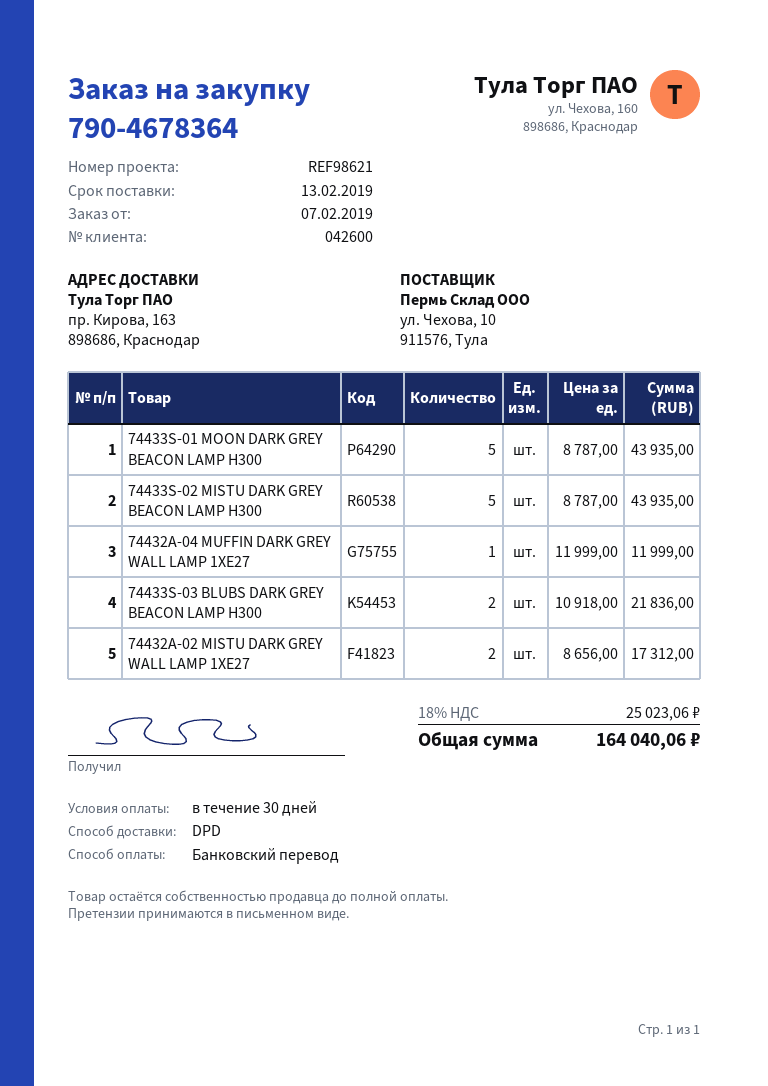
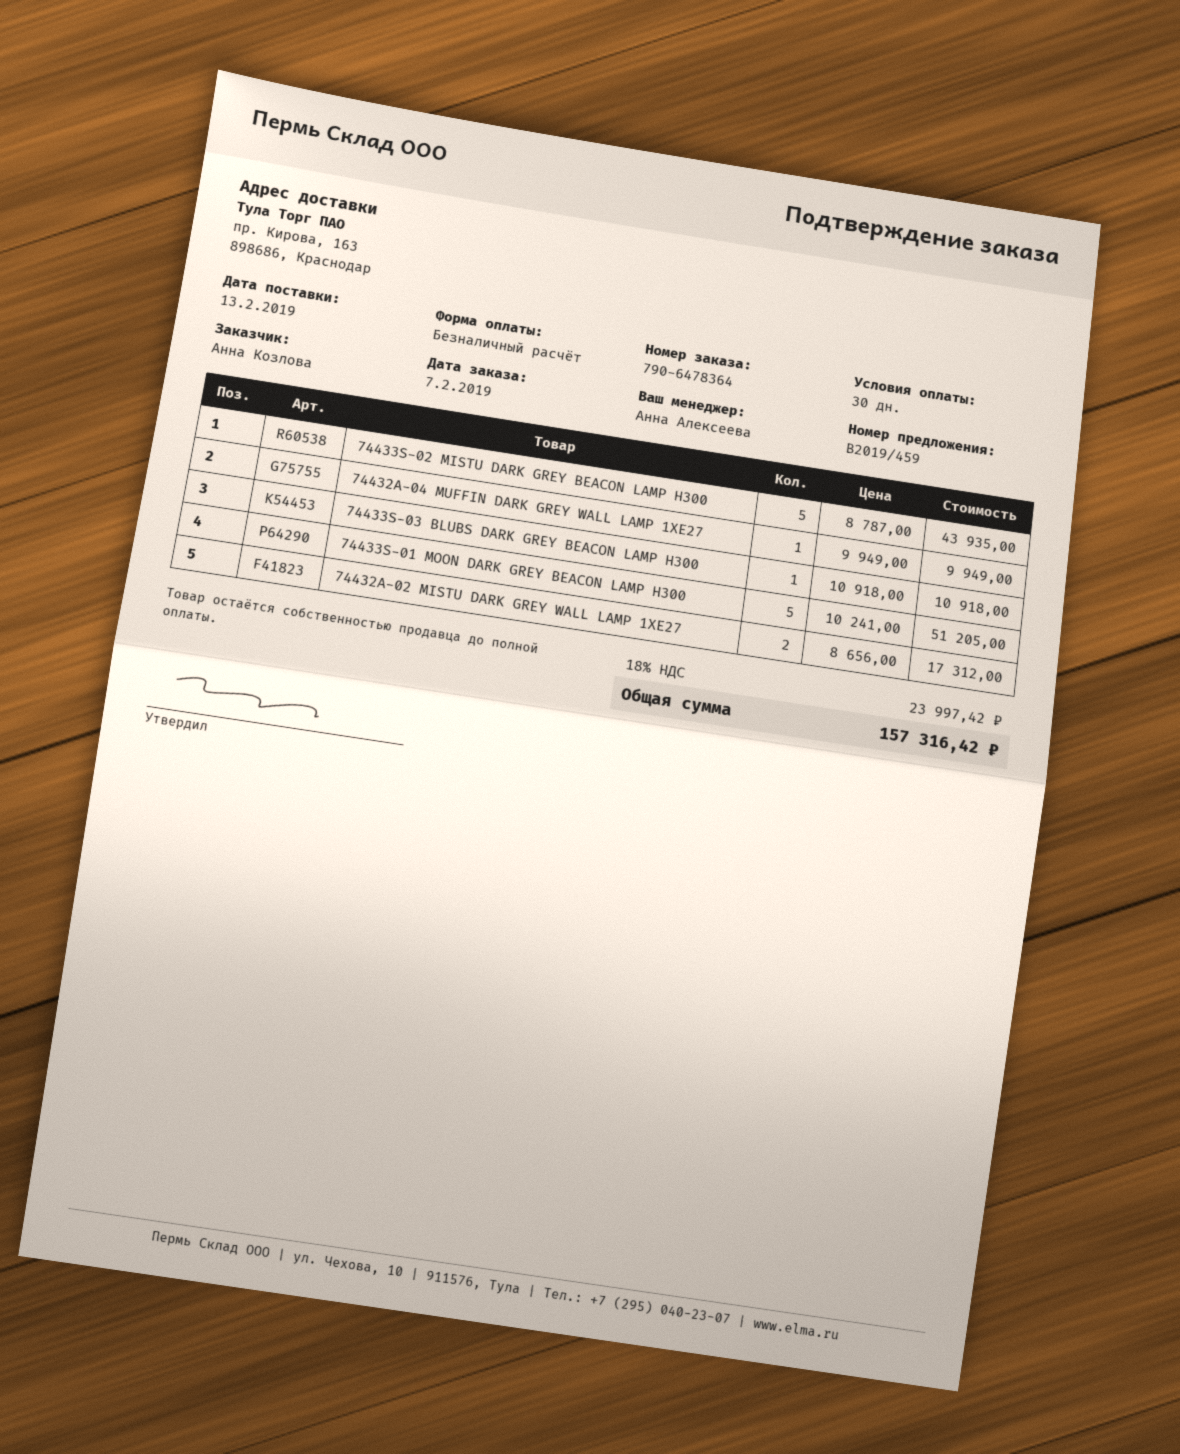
order number: 790-4678364 -> 790-6478364
74433S-01 MOON DARK GREY BEACON LAMP H300: 5 x 8787.00 = 43935.00 -> 5 x 10241.00 = 51205.00
74432A-04 MUFFIN DARK GREY WALL LAMP 1XE27: 1 x 11999.00 = 11999.00 -> 1 x 9949.00 = 9949.00
74433S-03 BLUBS DARK GREY BEACON LAMP H300: 2 x 10918.00 = 21836.00 -> 1 x 10918.00 = 10918.00
tax: 18% = 25023.06 -> 18% = 23997.42
total: 164040.06 -> 157316.42

